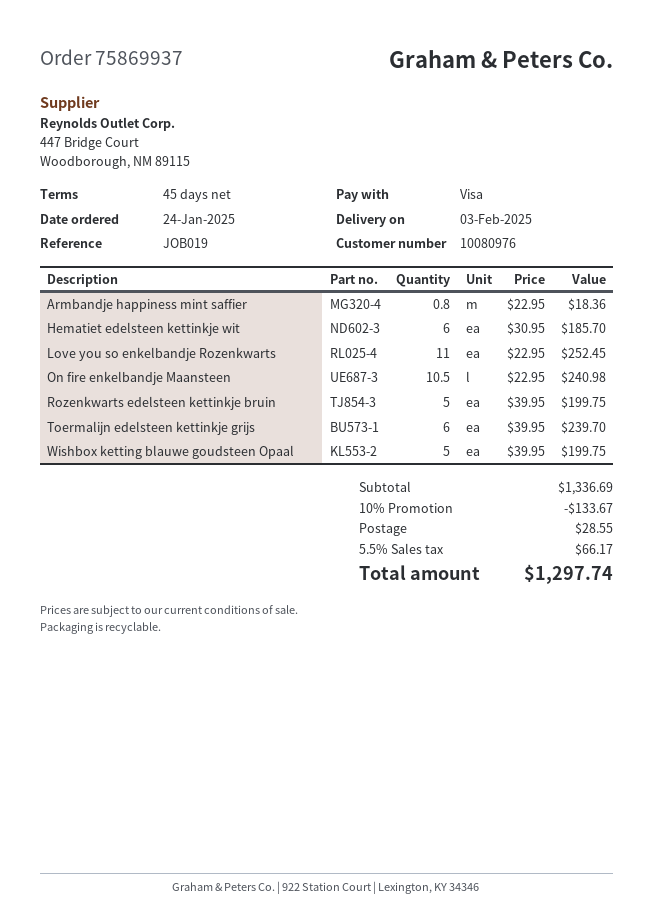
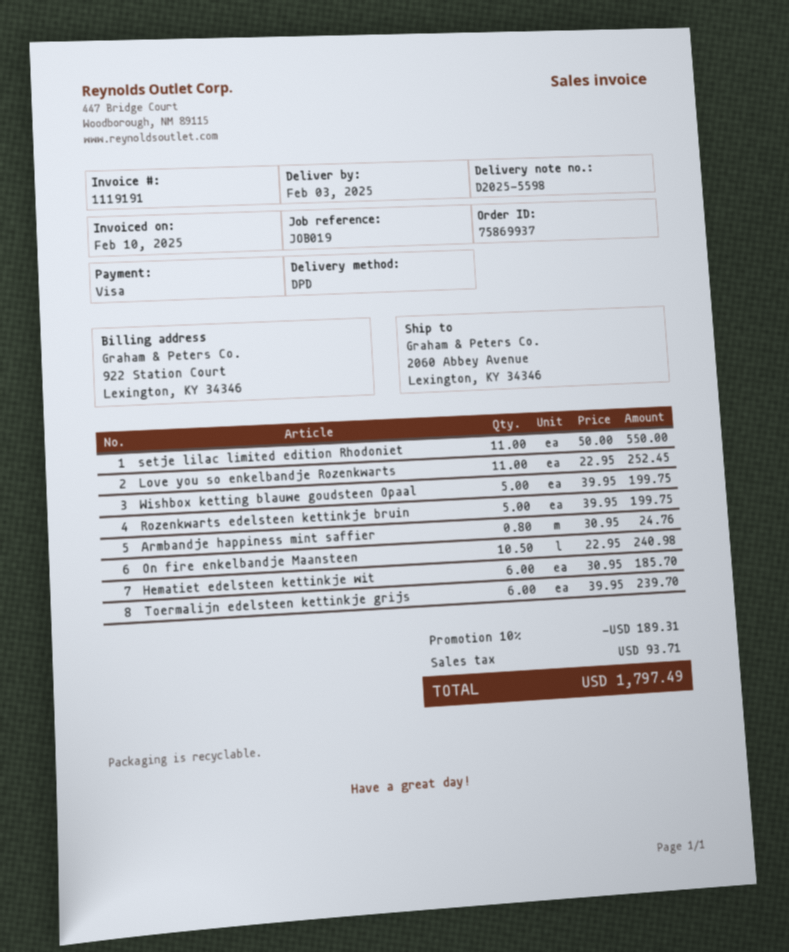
Armbandje happiness mint saffier: 0.8 x 22.95 = 18.36 -> 0.8 x 30.95 = 24.76
setje lilac limited edition Rhodoniet: none -> 11 x 50.00 = 550.00
discount: 10% = 133.67 -> 10% = 189.31
shipping: 28.55 -> none
tax: 66.17 -> 93.71
total: 1297.74 -> 1797.49

